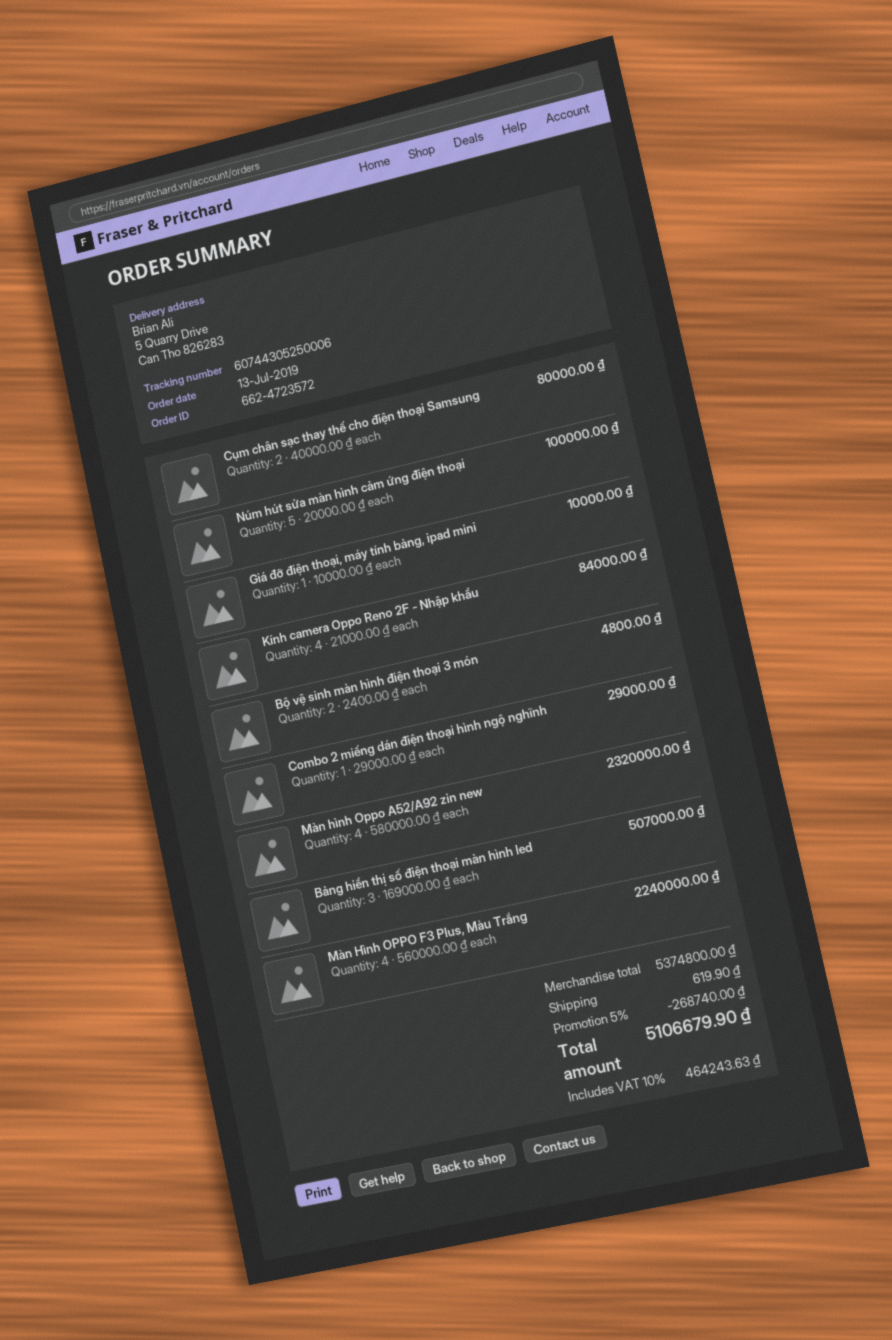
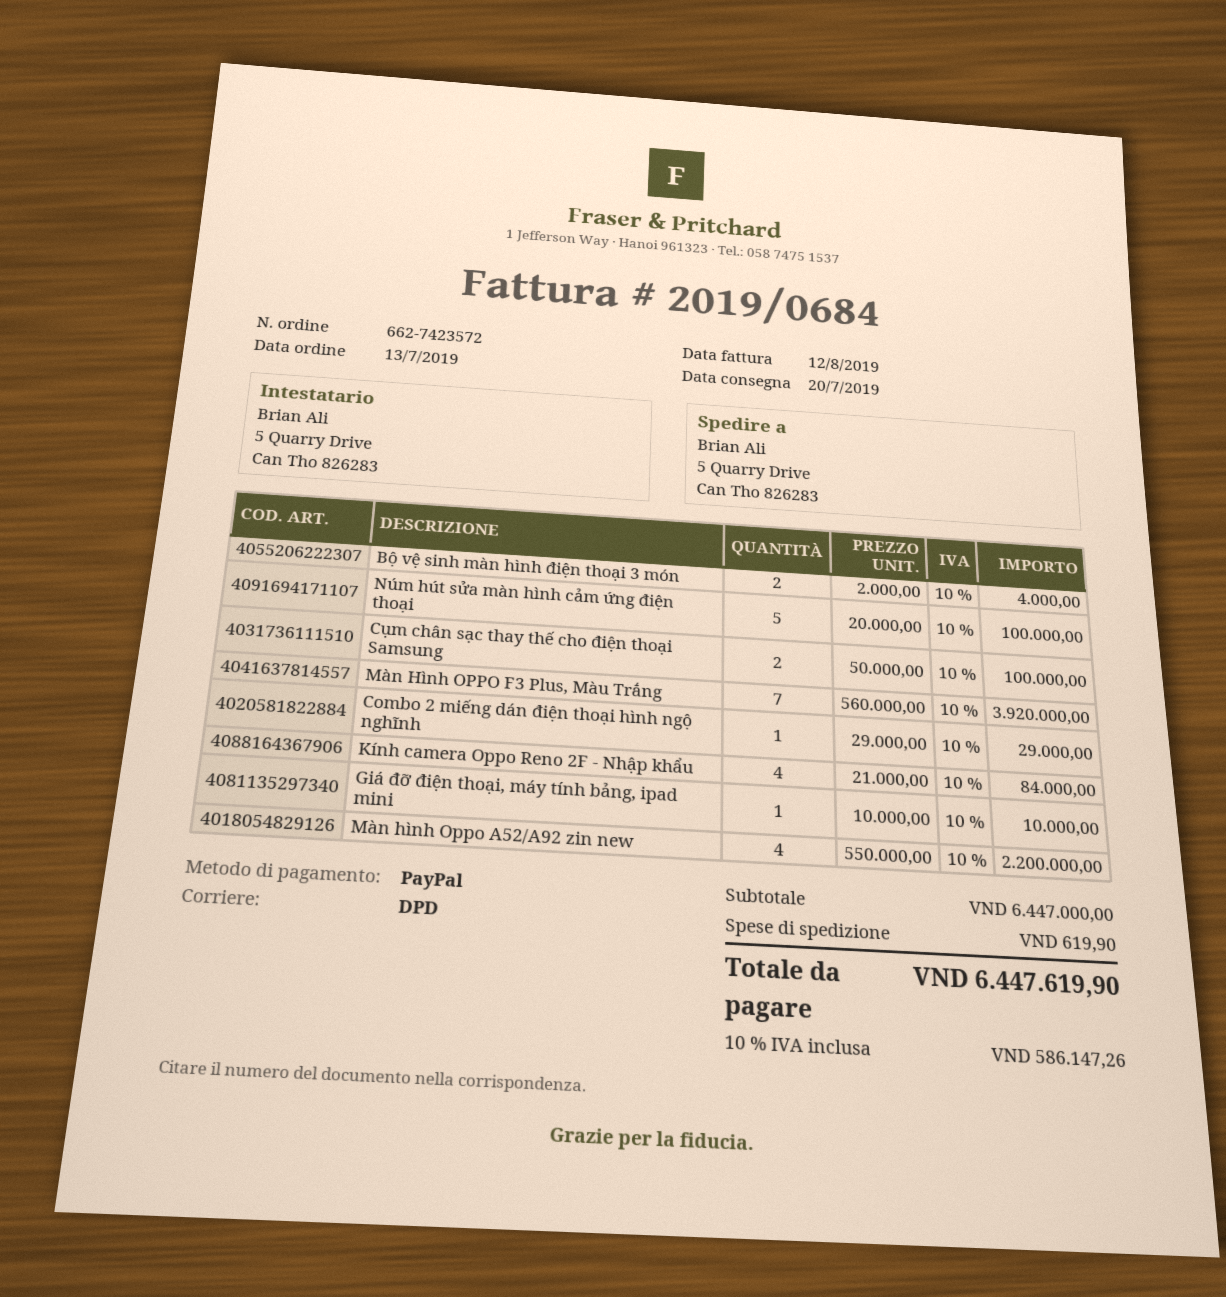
order number: 662-4723572 -> 662-7423572
Cụm chân sạc thay thế cho điện thoại Samsung: 2 x 40000.00 = 80000.00 -> 2 x 50000.00 = 100000.00
Bộ vệ sinh màn hình điện thoại 3 món: 2 x 2400.00 = 4800.00 -> 2 x 2000.00 = 4000.00
Màn hình Oppo A52/A92 zin new: 4 x 580000.00 = 2320000.00 -> 4 x 550000.00 = 2200000.00
Bảng hiển thị số điện thoại màn hình led: 3 x 169000.00 = 507000.00 -> none
Màn Hình OPPO F3 Plus, Màu Trắng: 4 x 560000.00 = 2240000.00 -> 7 x 560000.00 = 3920000.00
subtotal: 5374800.00 -> 6447000.00
discount: 5% = 268740.00 -> none
tax: 10% = 464243.63 -> 10% = 586147.26
total: 5106679.90 -> 6447619.90

